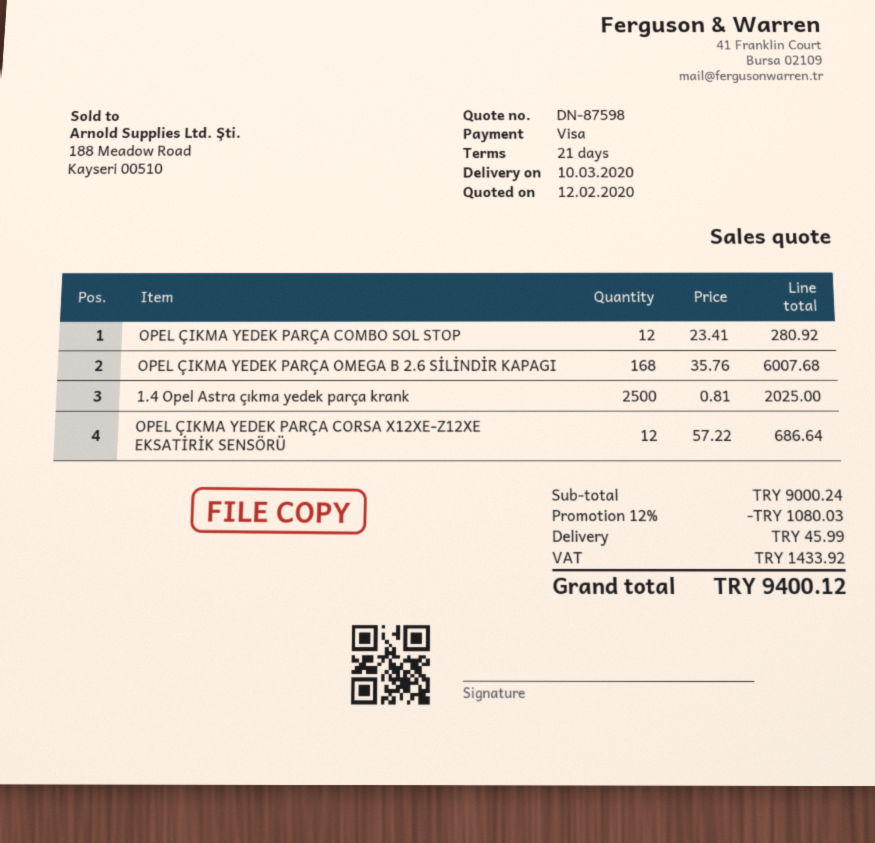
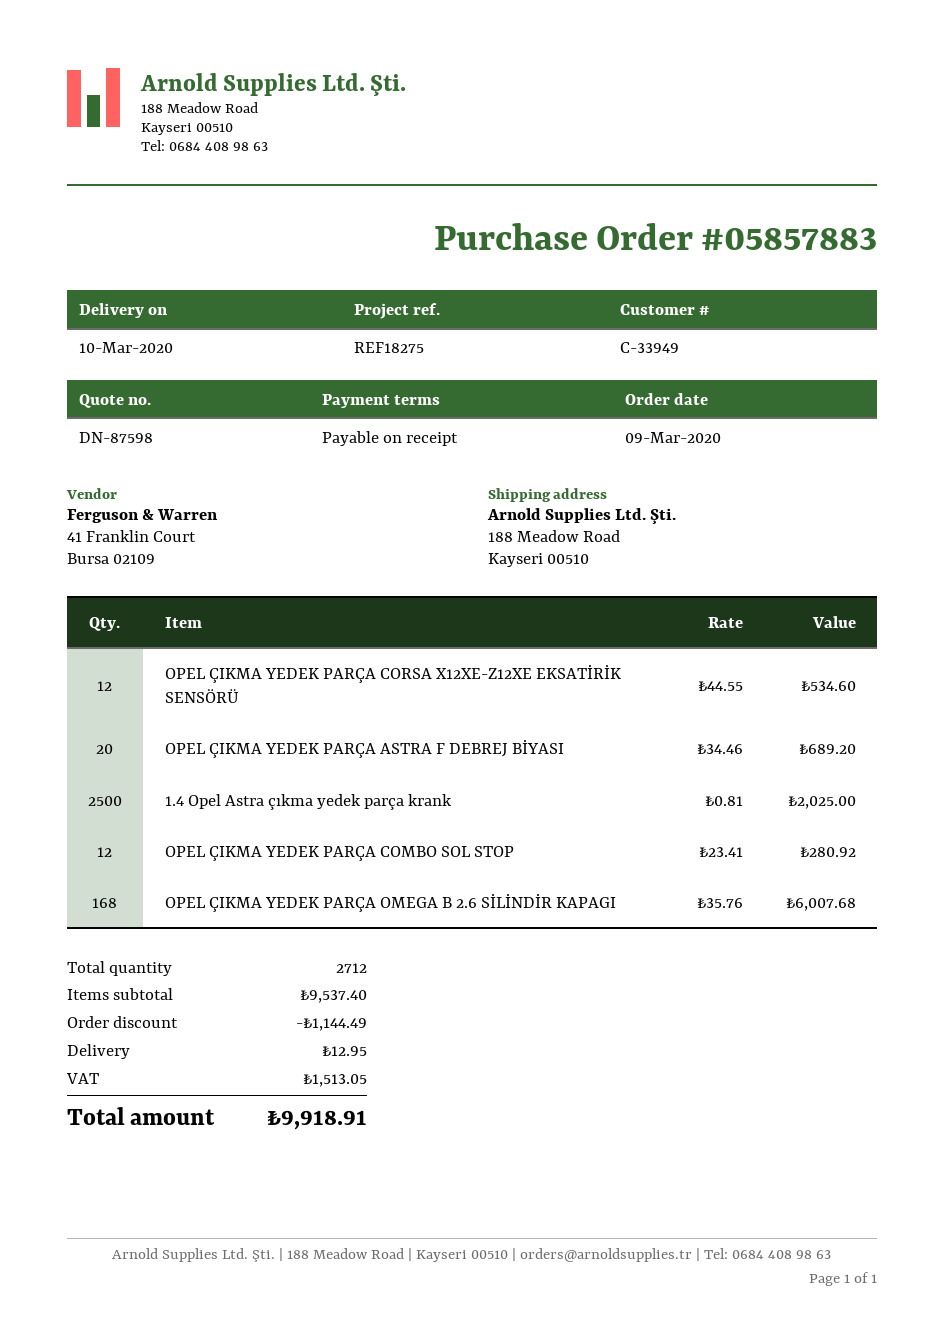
payment terms: 21 days -> on receipt
OPEL ÇIKMA YEDEK PARÇA CORSA X12XE-Z12XE EKSATİRİK SENSÖRÜ: 12 x 57.22 = 686.64 -> 12 x 44.55 = 534.60
OPEL ÇIKMA YEDEK PARÇA ASTRA F DEBREJ BİYASI: none -> 20 x 34.46 = 689.20
subtotal: 9000.24 -> 9537.40
discount: 1080.03 -> 1144.49
shipping: 45.99 -> 12.95
tax: 1433.92 -> 1513.05
total: 9400.12 -> 9918.91

